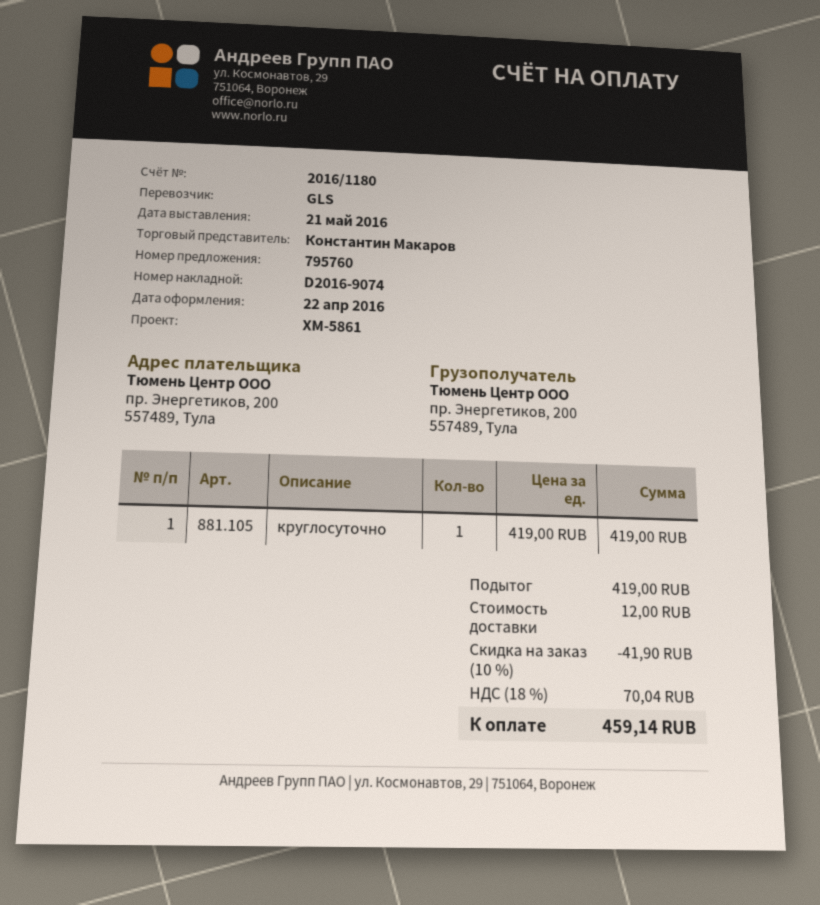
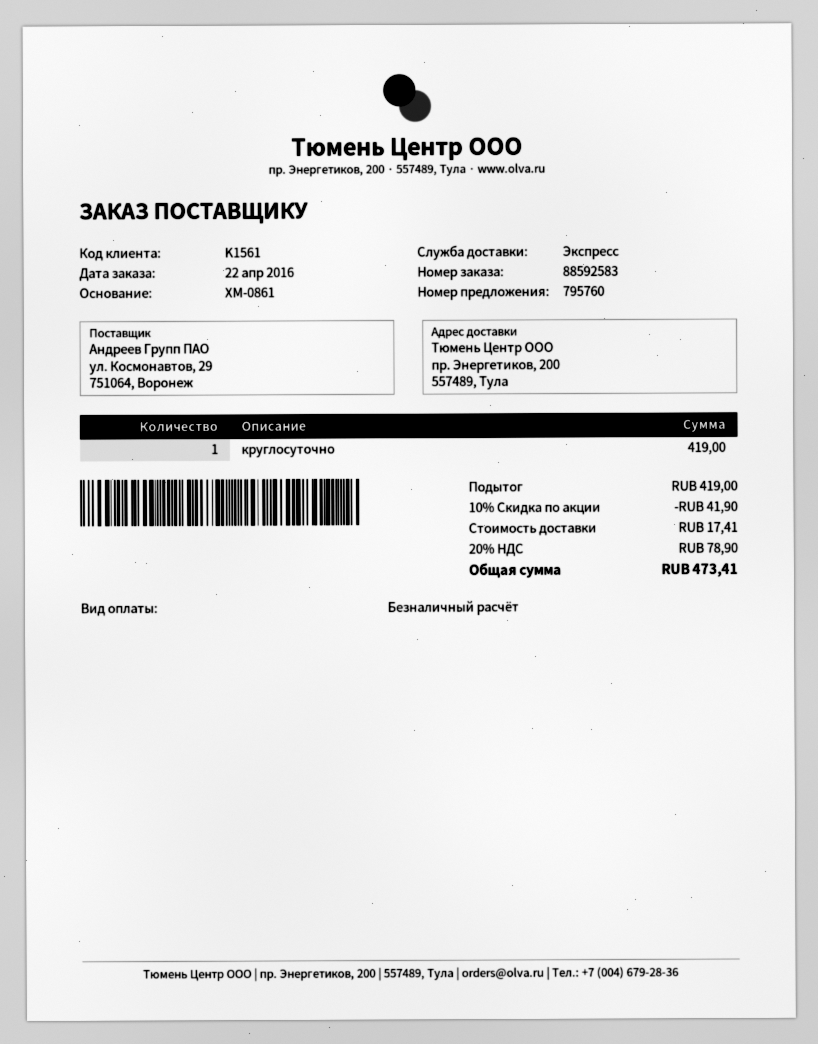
reference: XM-5861 -> XM-0861
shipping method: GLS -> express
shipping: 12.00 -> 17.41
tax: 18% = 70.04 -> 20% = 78.90
total: 459.14 -> 473.41

